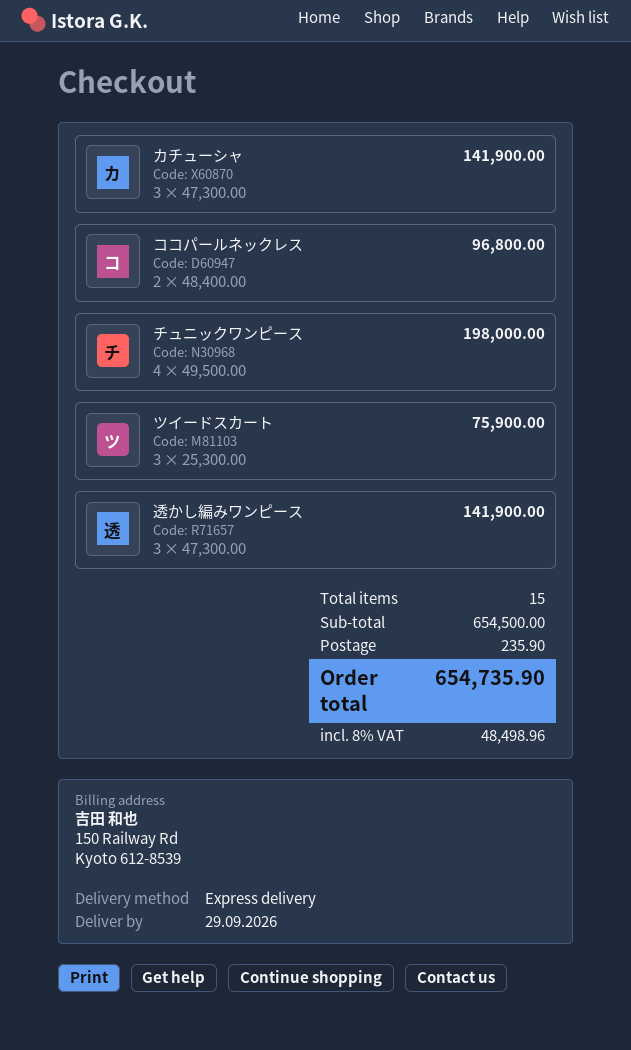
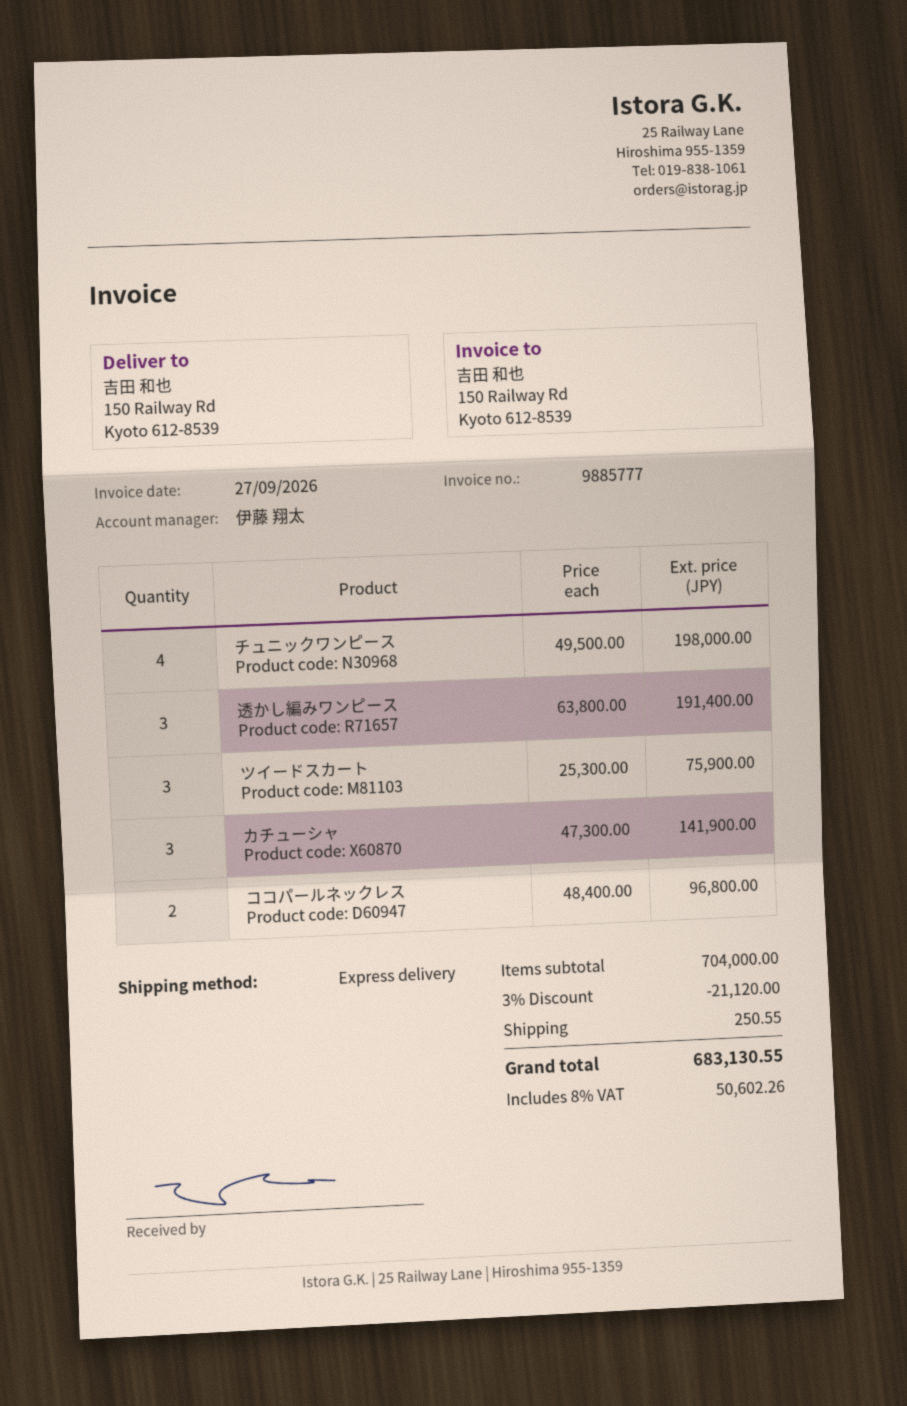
透かし編みワンピース: 3 x 47300.00 = 141900.00 -> 3 x 63800.00 = 191400.00
subtotal: 654500.00 -> 704000.00
discount: none -> 3% = 21120.00
shipping: 235.90 -> 250.55
tax: 8% = 48498.96 -> 8% = 50602.26
total: 654735.90 -> 683130.55

